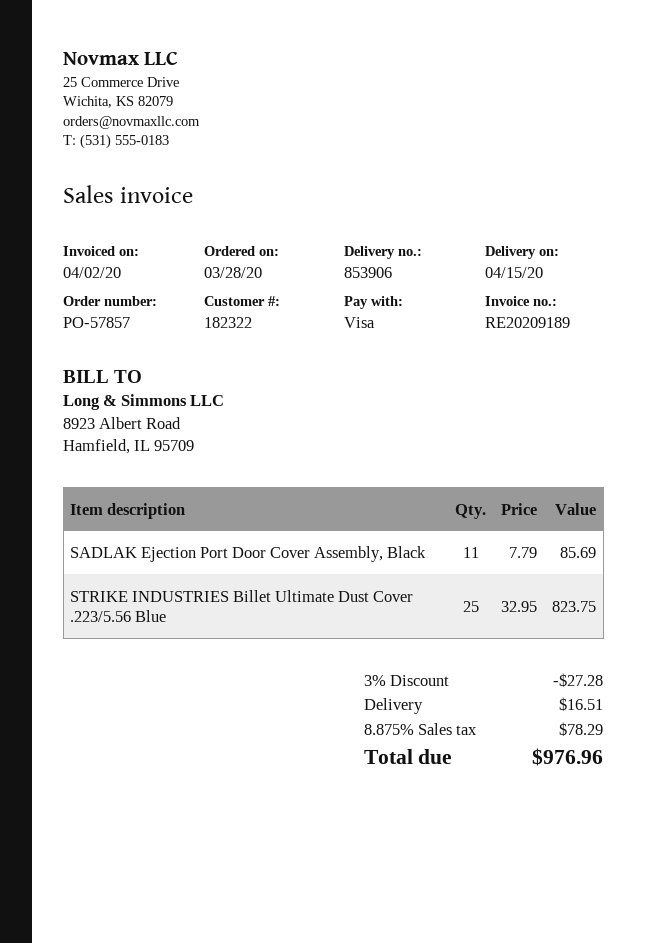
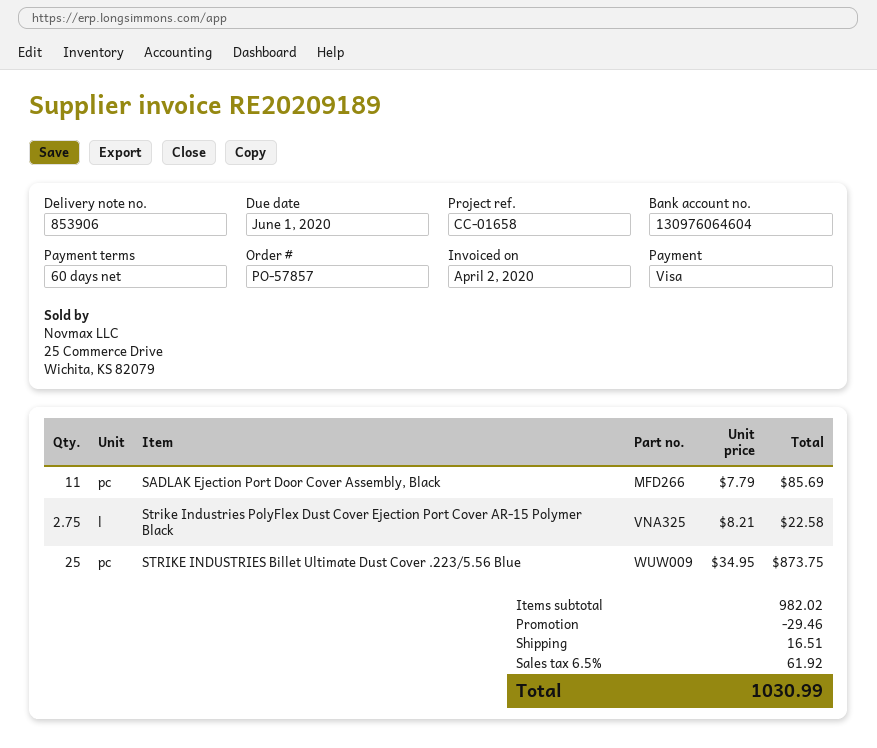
STRIKE INDUSTRIES Billet Ultimate Dust Cover .223/5.56 Blue: 25 x 32.95 = 823.75 -> 25 x 34.95 = 873.75
Strike Industries PolyFlex Dust Cover Ejection Port Cover AR-15 Polymer Black: none -> 2.75 x 8.21 = 22.58
discount: 27.28 -> 29.46
tax: 8.875% = 78.29 -> 6.5% = 61.92
total: 976.96 -> 1030.99

